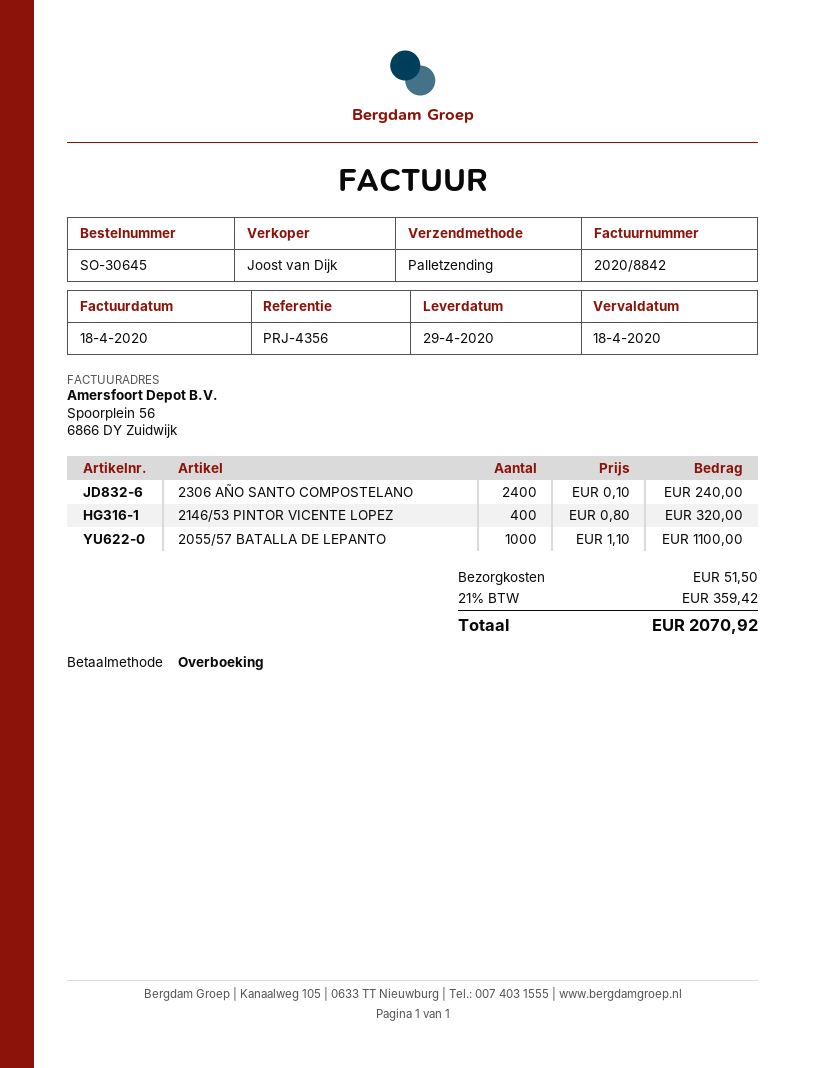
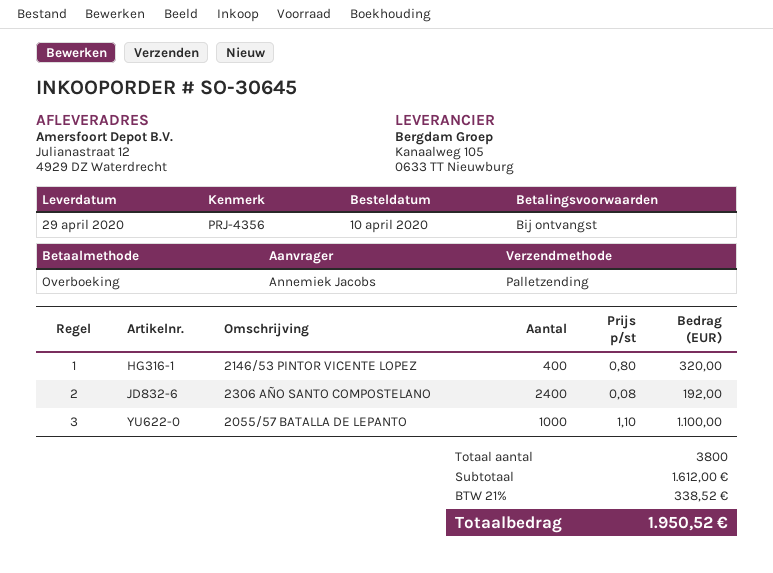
2306 AÑO SANTO COMPOSTELANO: 2400 x 0.10 = 240.00 -> 2400 x 0.08 = 192.00
shipping: 51.50 -> none
tax: 21% = 359.42 -> 21% = 338.52
total: 2070.92 -> 1950.52

